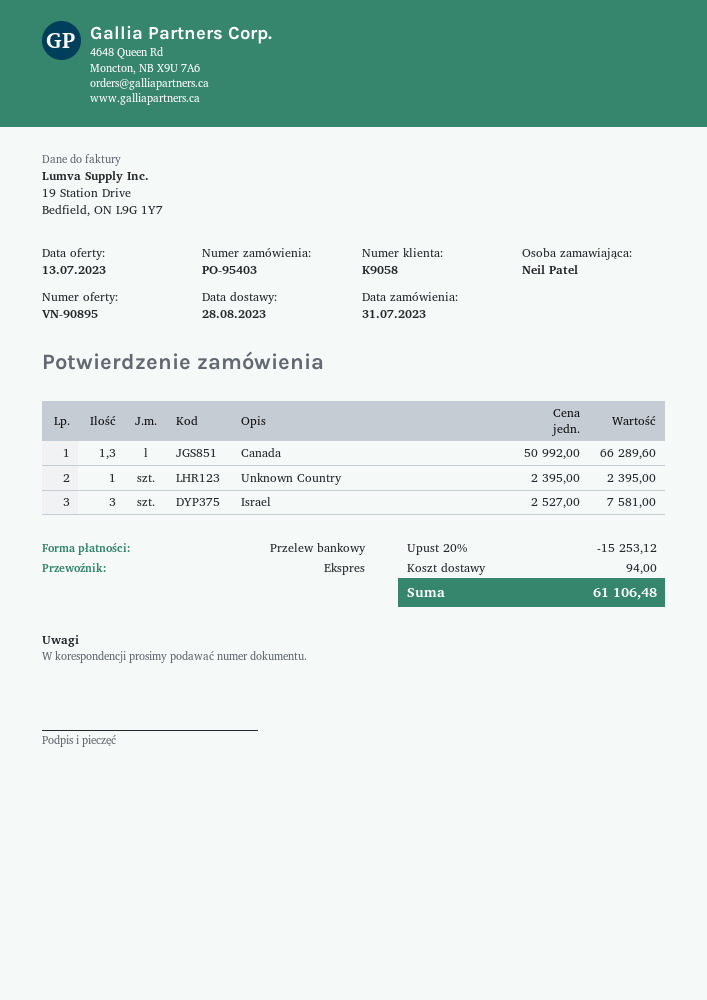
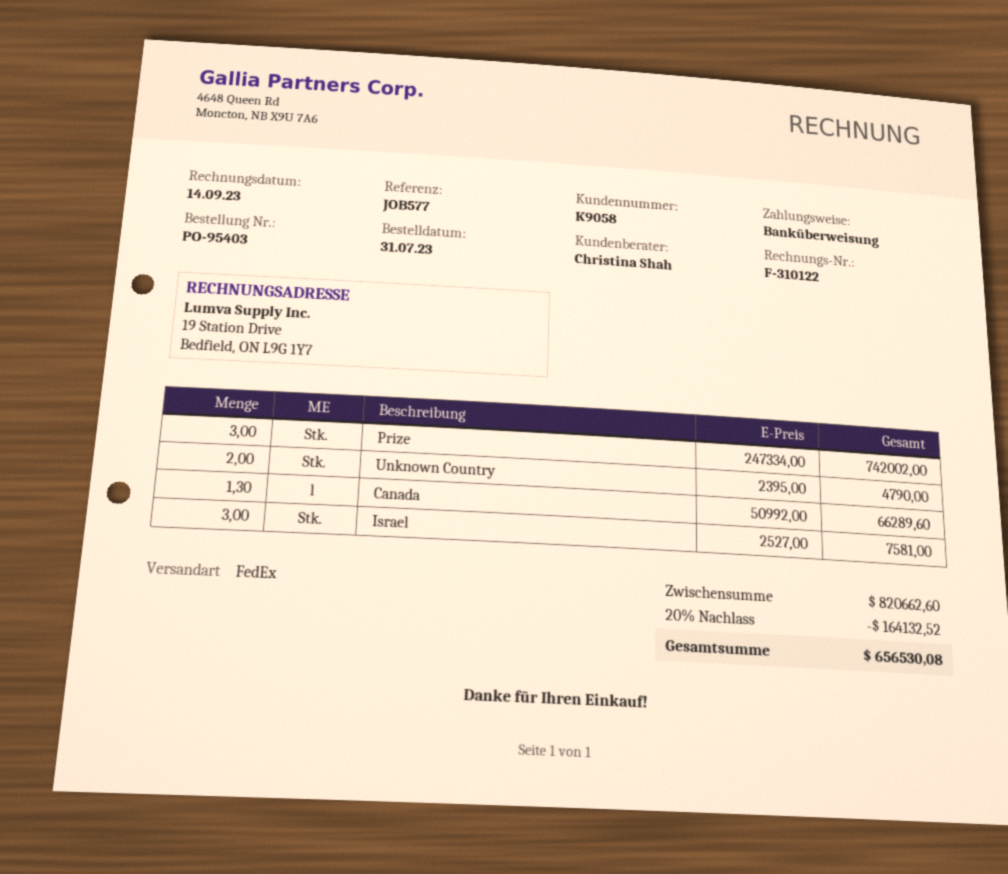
shipping method: express -> FedEx
Unknown Country: 1 x 2395.00 = 2395.00 -> 2 x 2395.00 = 4790.00
Prize: none -> 3 x 247334.00 = 742002.00
discount: 20% = 15253.12 -> 20% = 164132.52
shipping: 94.00 -> none
total: 61106.48 -> 656530.08

